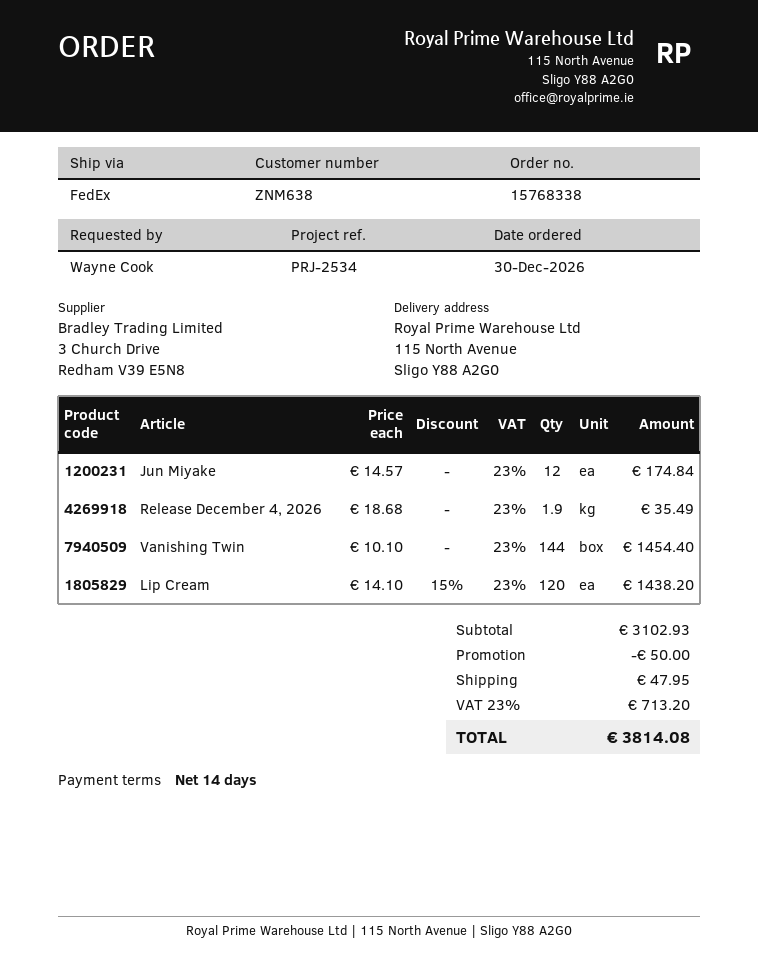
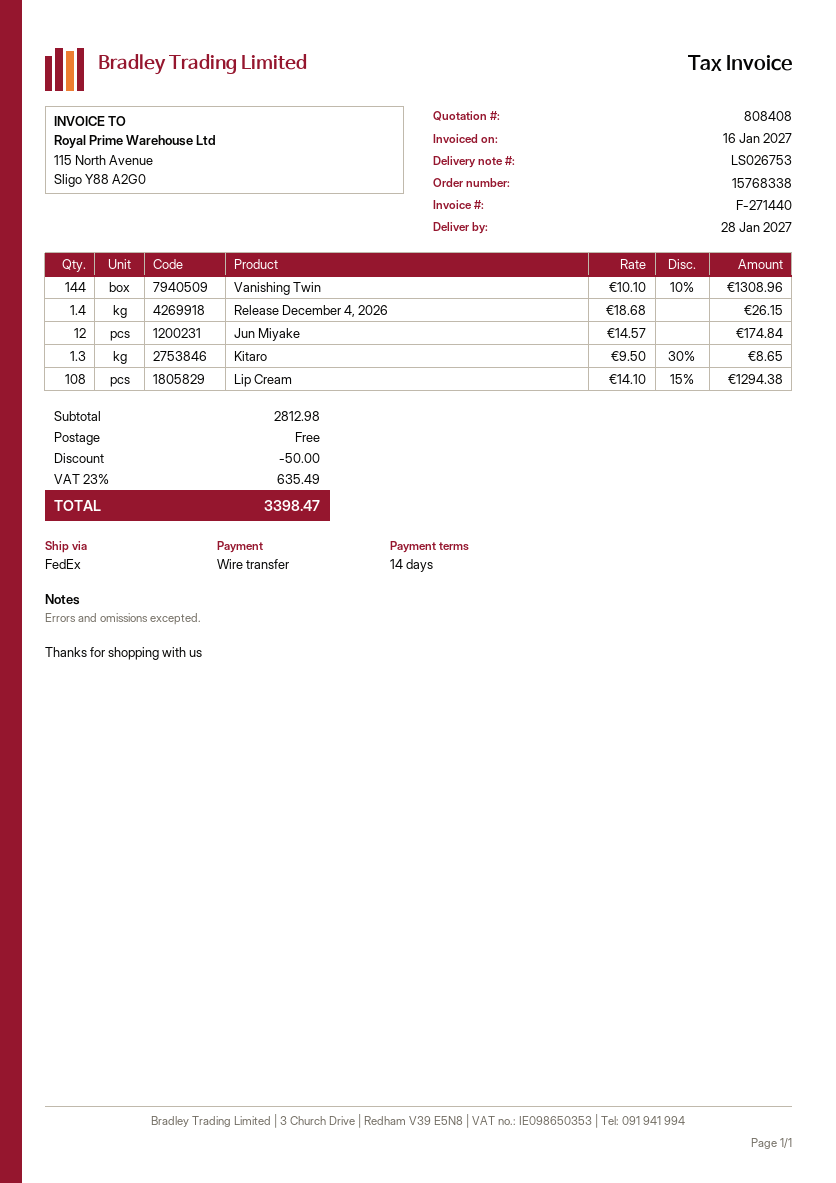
Release December 4, 2026: 1.9 x 18.68 = 35.49 -> 1.4 x 18.68 = 26.15
Vanishing Twin: 144 x 10.10 = 1454.40 -> 144 x 10.10 - 10% = 1308.96
Lip Cream: 120 x 14.10 - 15% = 1438.20 -> 108 x 14.10 - 15% = 1294.38
Kitaro: none -> 1.3 x 9.50 - 30% = 8.65
subtotal: 3102.93 -> 2812.98
shipping: 47.95 -> 0.00
tax: 23% = 713.20 -> 23% = 635.49
total: 3814.08 -> 3398.47

